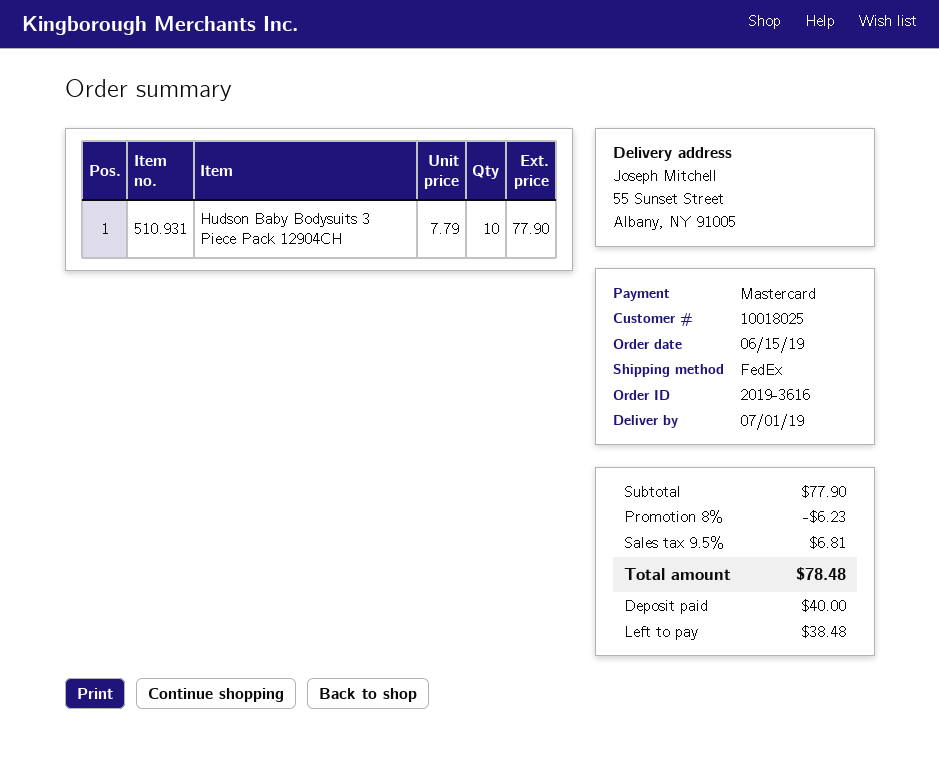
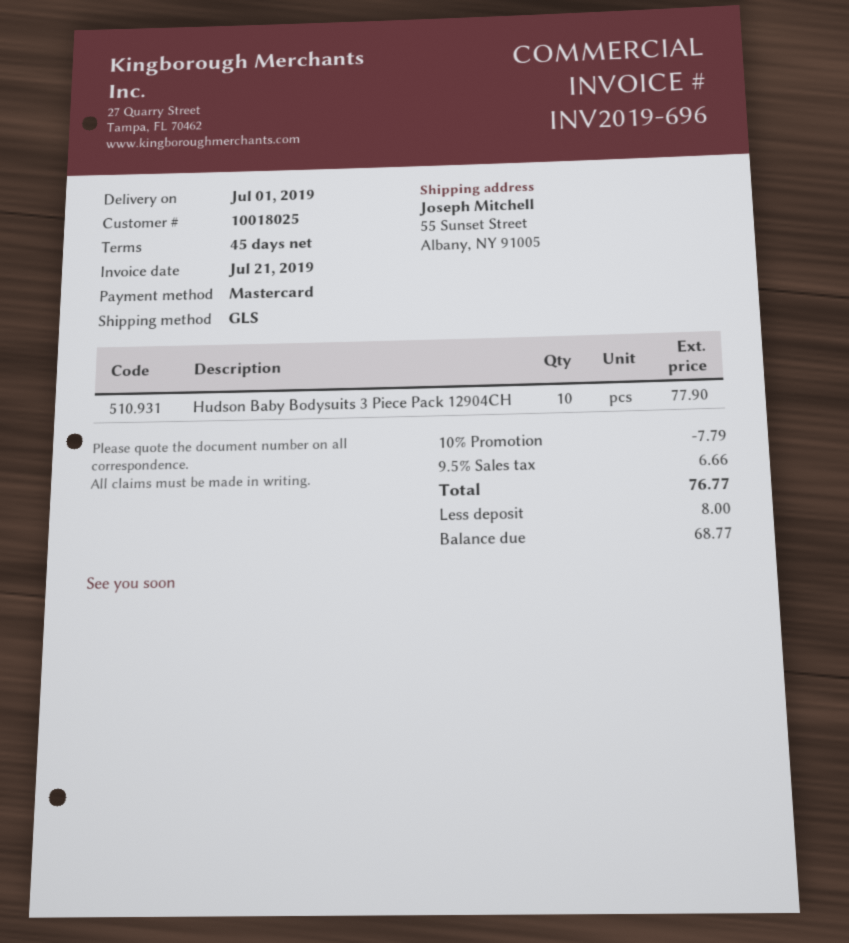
shipping method: FedEx -> GLS
discount: 8% = 6.23 -> 10% = 7.79
tax: 9.5% = 6.81 -> 9.5% = 6.66
total: 78.48 -> 76.77
deposit: 40.00 -> 8.00
balance: 38.48 -> 68.77

